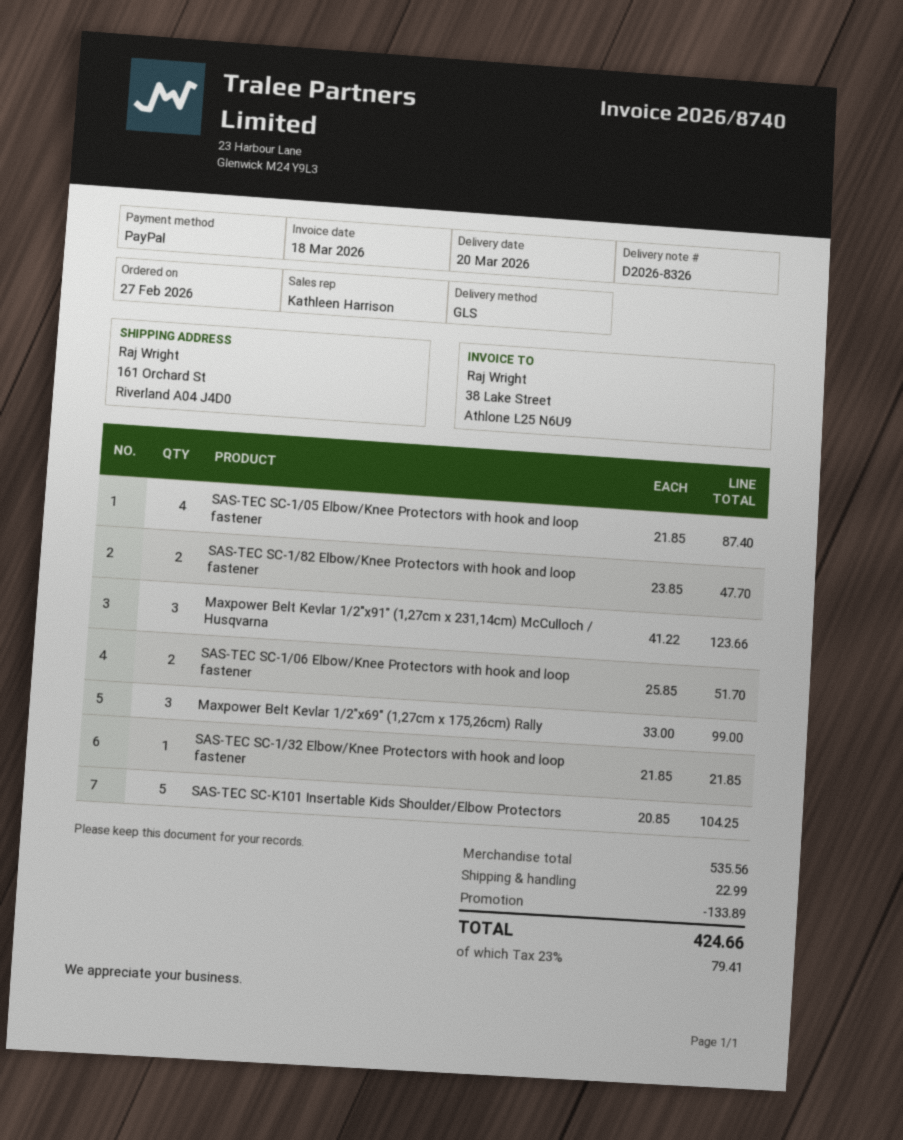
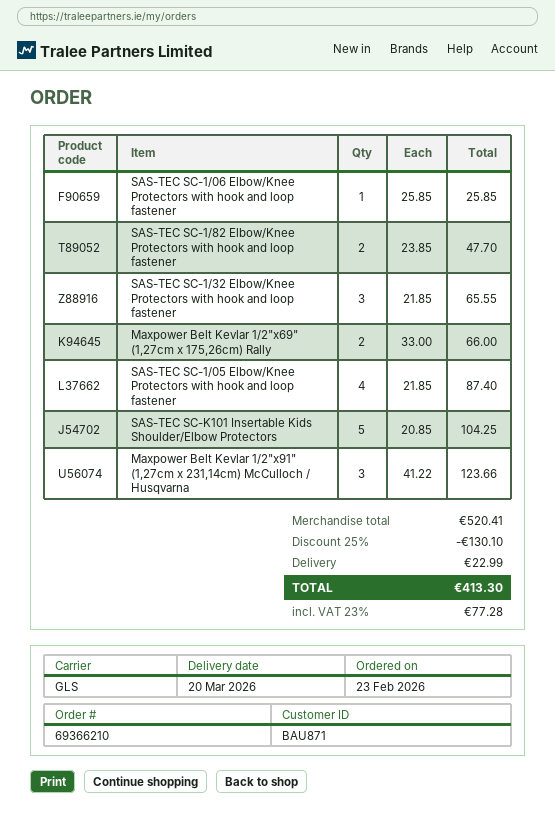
order date: 2026-02-27 -> 2026-02-23
SAS-TEC SC-1/06 Elbow/Knee Protectors with hook and loop fastener: 2 x 25.85 = 51.70 -> 1 x 25.85 = 25.85
Maxpower Belt Kevlar 1/2"x69" (1,27cm x 175,26cm) Rally: 3 x 33.00 = 99.00 -> 2 x 33.00 = 66.00
SAS-TEC SC-1/32 Elbow/Knee Protectors with hook and loop fastener: 1 x 21.85 = 21.85 -> 3 x 21.85 = 65.55
subtotal: 535.56 -> 520.41
discount: 133.89 -> 130.10
tax: 23% = 79.41 -> 23% = 77.28
total: 424.66 -> 413.30

